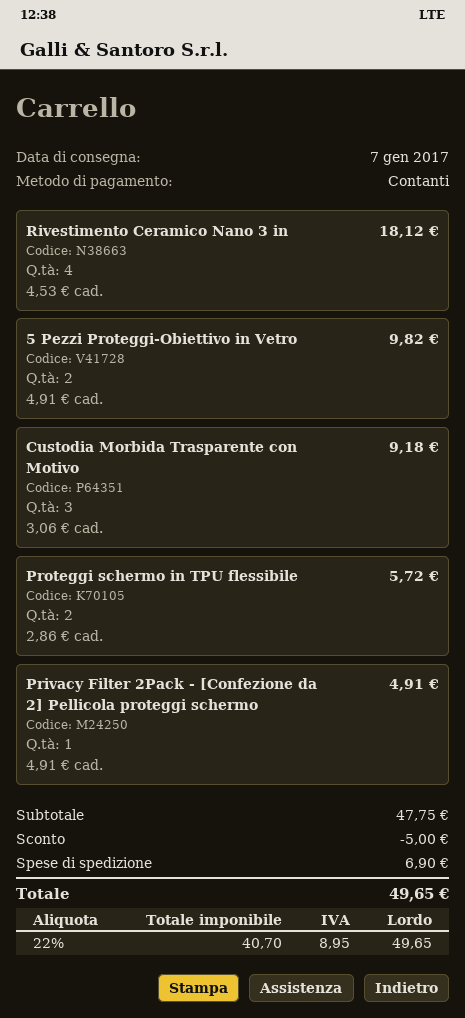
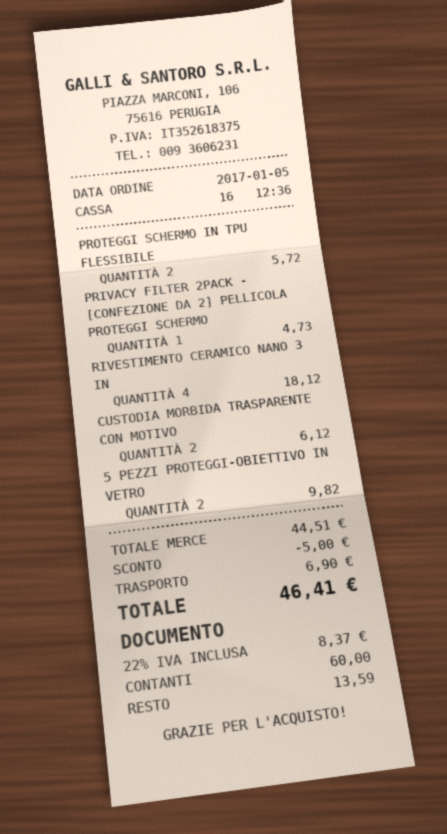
Custodia Morbida Trasparente con Motivo: 3 for 9.18 -> 2 for 6.12
Privacy Filter 2Pack - [Confezione da 2] Pellicola proteggi schermo: 1 for 4.91 -> 1 for 4.73
subtotal: 47.75 -> 44.51
tax: 22% = 8.95 -> 22% = 8.37
total: 49.65 -> 46.41

